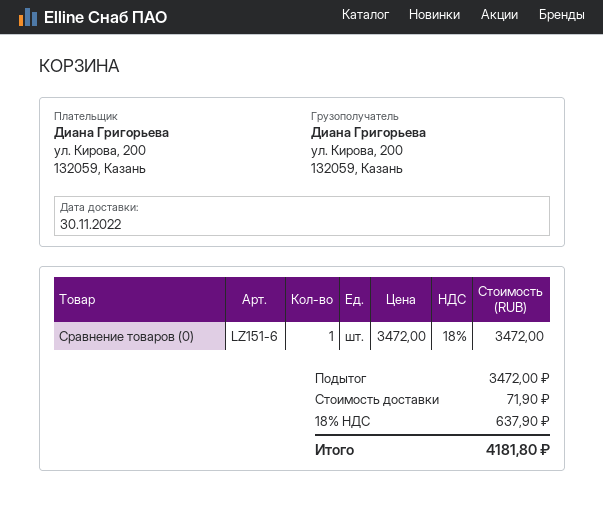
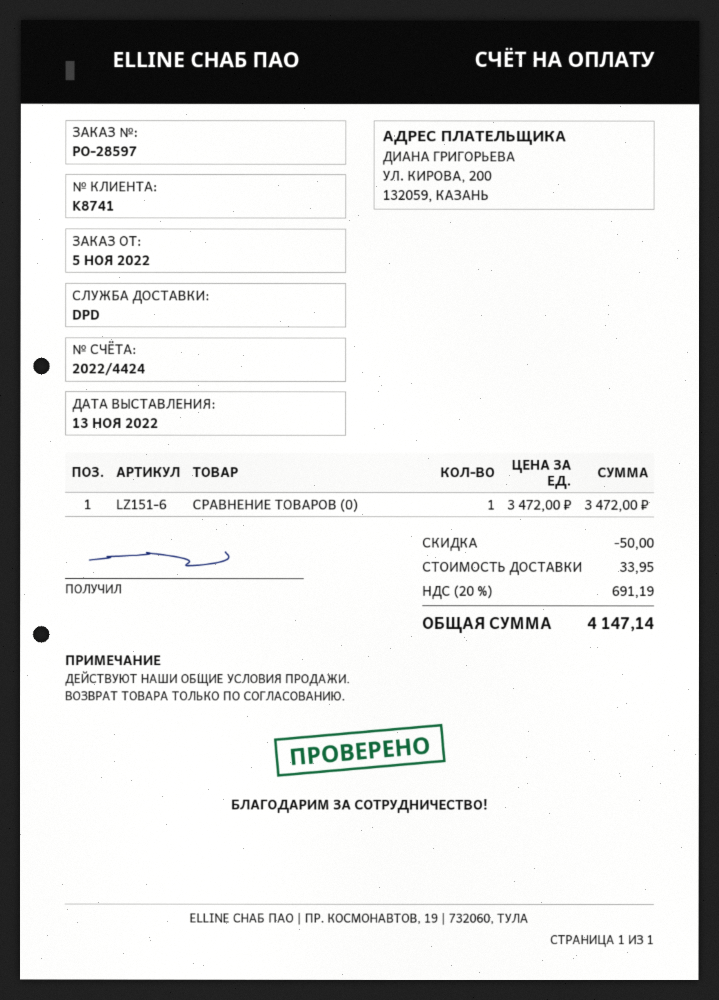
discount: none -> 50.00
shipping: 71.90 -> 33.95
tax: 18% = 637.90 -> 20% = 691.19
total: 4181.80 -> 4147.14

